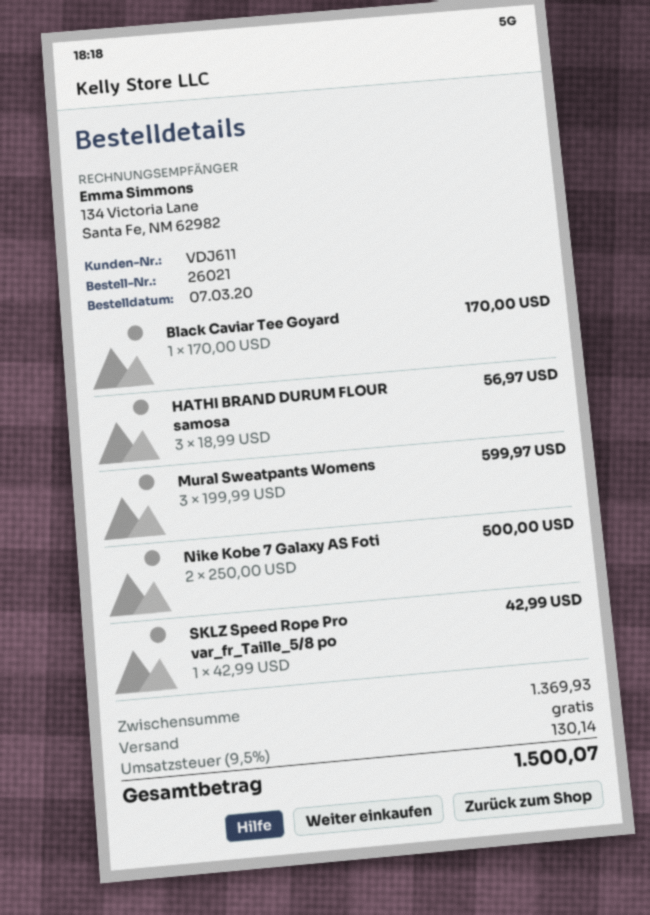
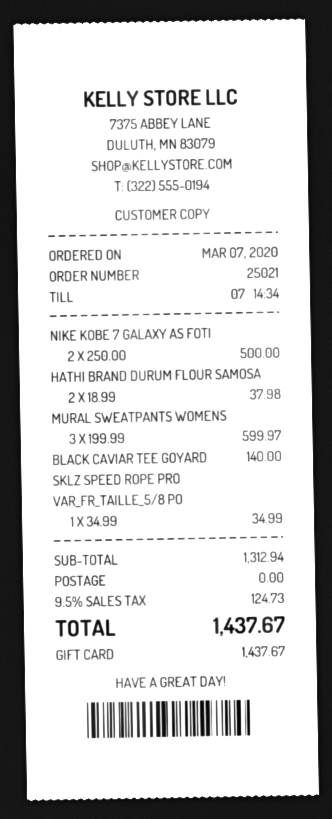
order number: 26021 -> 25021
Black Caviar Tee Goyard: 1 x 170.00 = 170.00 -> 1 x 140.00 = 140.00
HATHI BRAND DURUM FLOUR samosa: 3 x 18.99 = 56.97 -> 2 x 18.99 = 37.98
SKLZ Speed Rope Pro var_fr_Taille_5/8 po: 1 x 42.99 = 42.99 -> 1 x 34.99 = 34.99
subtotal: 1369.93 -> 1312.94
tax: 9.5% = 130.14 -> 9.5% = 124.73
total: 1500.07 -> 1437.67

